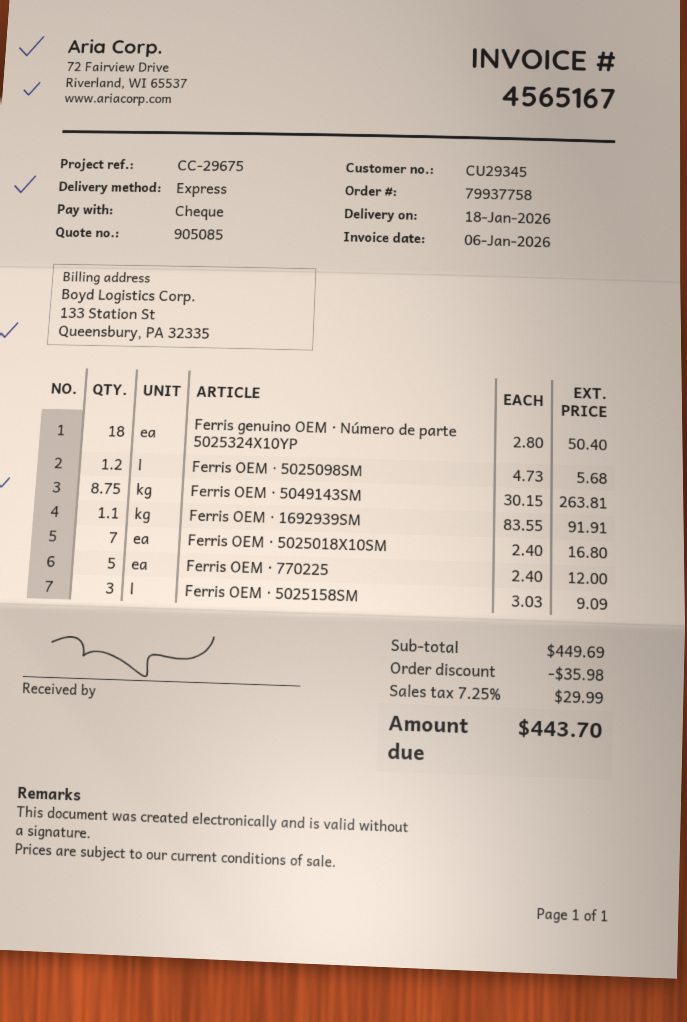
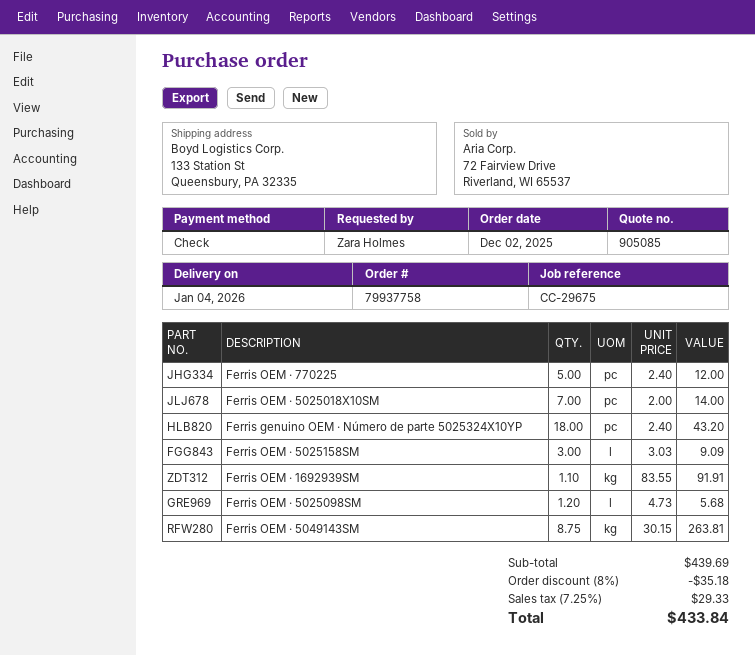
delivery date: 2026-01-18 -> 2026-01-04
Ferris genuino OEM · Número de parte 5025324X10YP: 18 x 2.80 = 50.40 -> 18 x 2.40 = 43.20
Ferris OEM · 5025018X10SM: 7 x 2.40 = 16.80 -> 7 x 2.00 = 14.00
subtotal: 449.69 -> 439.69
discount: 35.98 -> 35.18
tax: 7.25% = 29.99 -> 7.25% = 29.33
total: 443.70 -> 433.84

